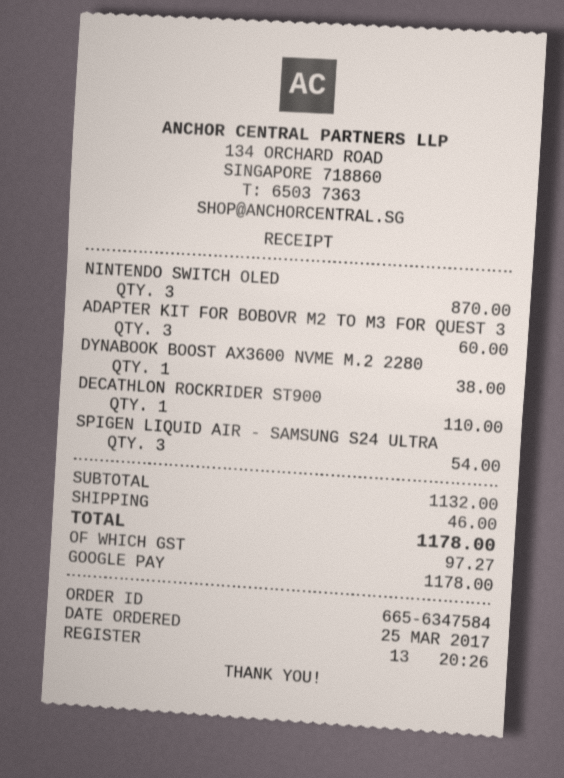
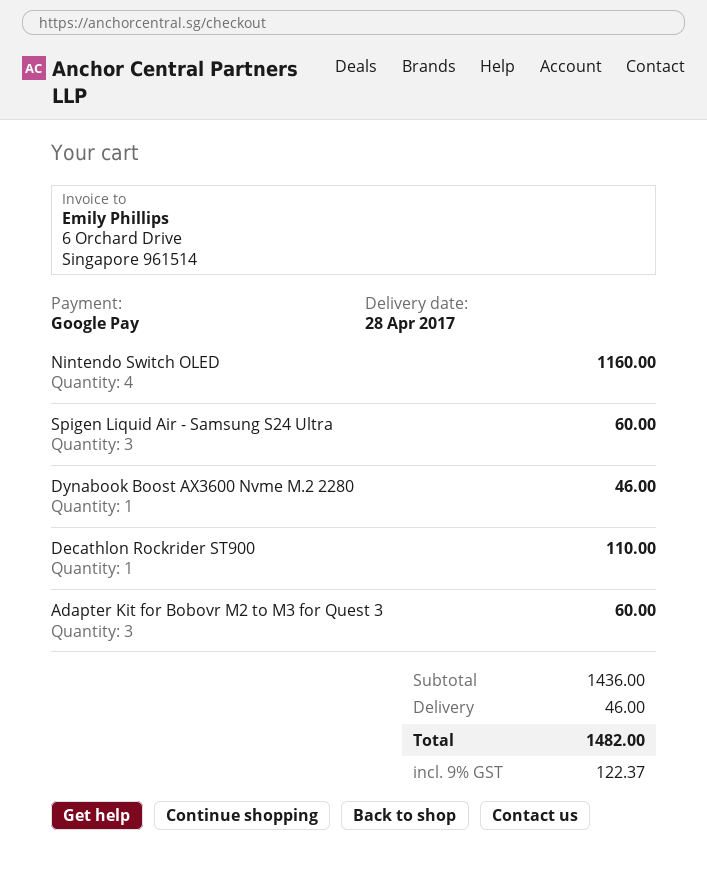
NINTENDO SWITCH OLED: 3 for 870.00 -> 4 for 1160.00
DYNABOOK BOOST AX3600 NVME M.2 2280: 1 for 38.00 -> 1 for 46.00
SPIGEN LIQUID AIR - SAMSUNG S24 ULTRA: 3 for 54.00 -> 3 for 60.00
subtotal: 1132.00 -> 1436.00
tax: 97.27 -> 122.37
total: 1178.00 -> 1482.00

